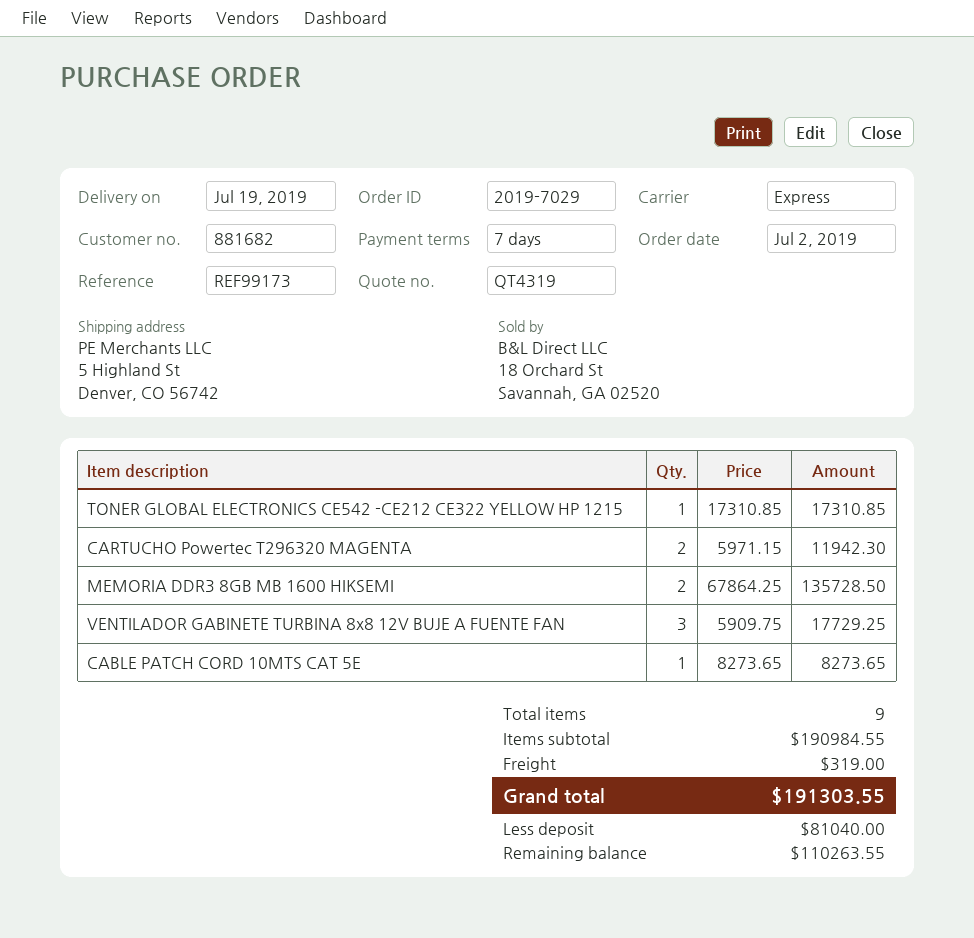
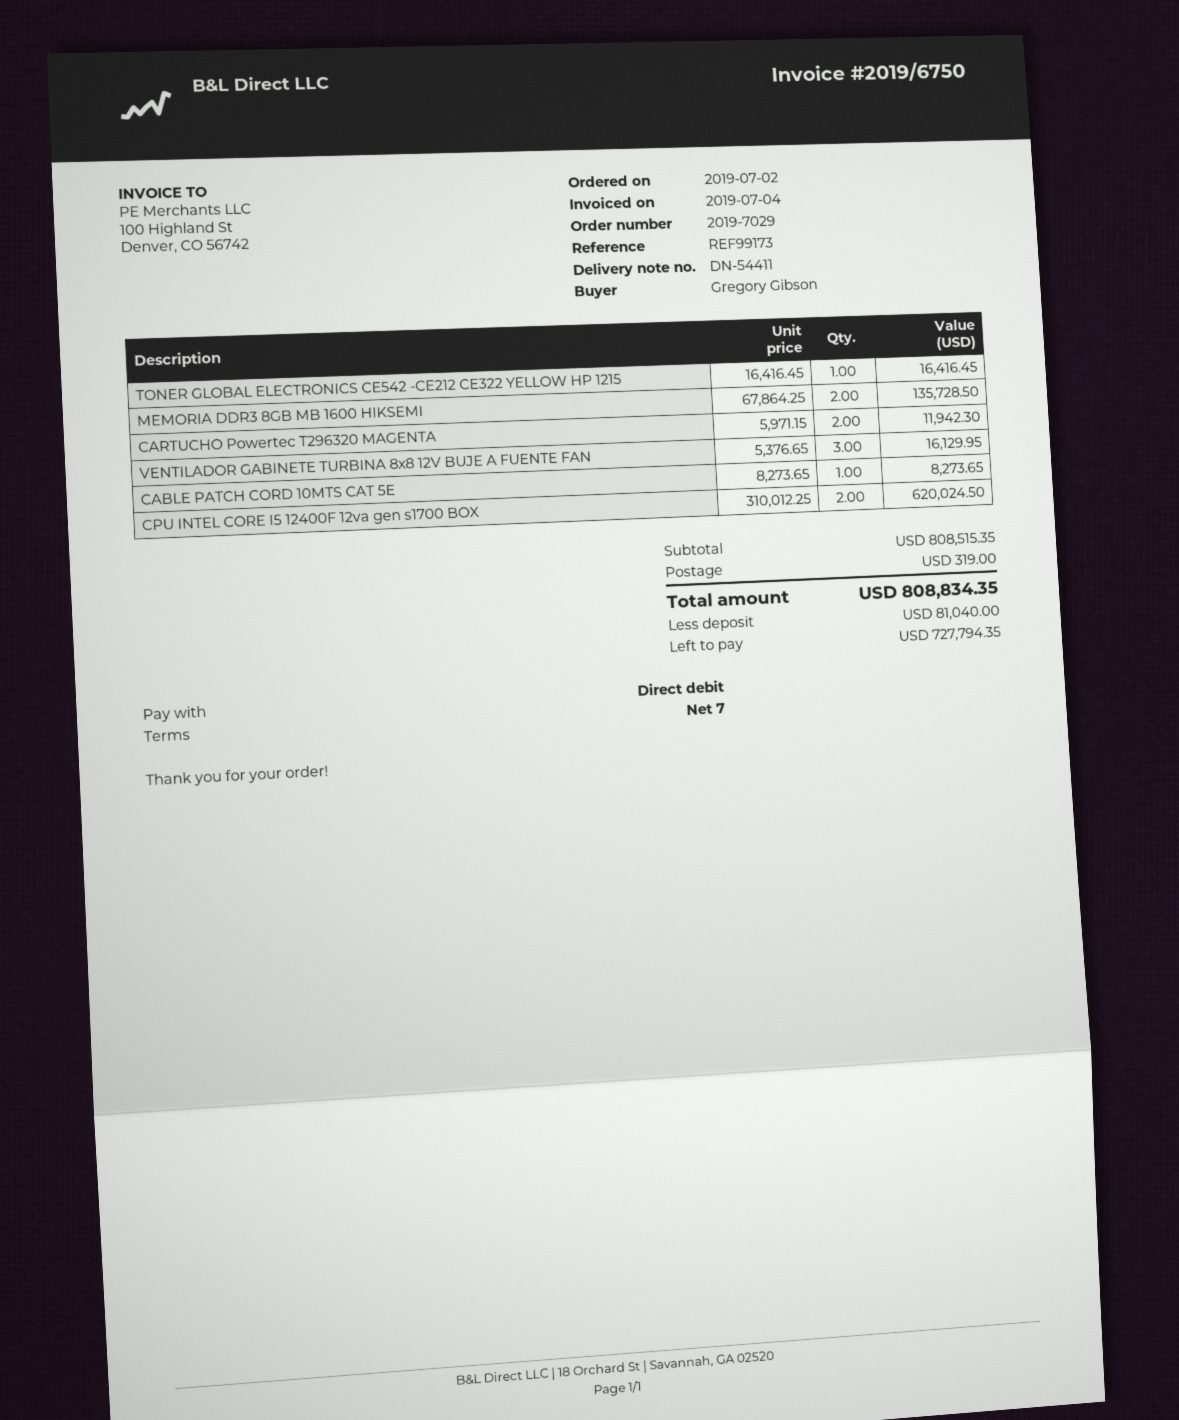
TONER GLOBAL ELECTRONICS CE542 -CE212 CE322 YELLOW HP 1215: 1 x 17310.85 = 17310.85 -> 1 x 16416.45 = 16416.45
VENTILADOR GABINETE TURBINA 8x8 12V BUJE A FUENTE FAN: 3 x 5909.75 = 17729.25 -> 3 x 5376.65 = 16129.95
CPU INTEL CORE I5 12400F 12va gen s1700 BOX: none -> 2 x 310012.25 = 620024.50
subtotal: 190984.55 -> 808515.35
total: 191303.55 -> 808834.35
balance: 110263.55 -> 727794.35

